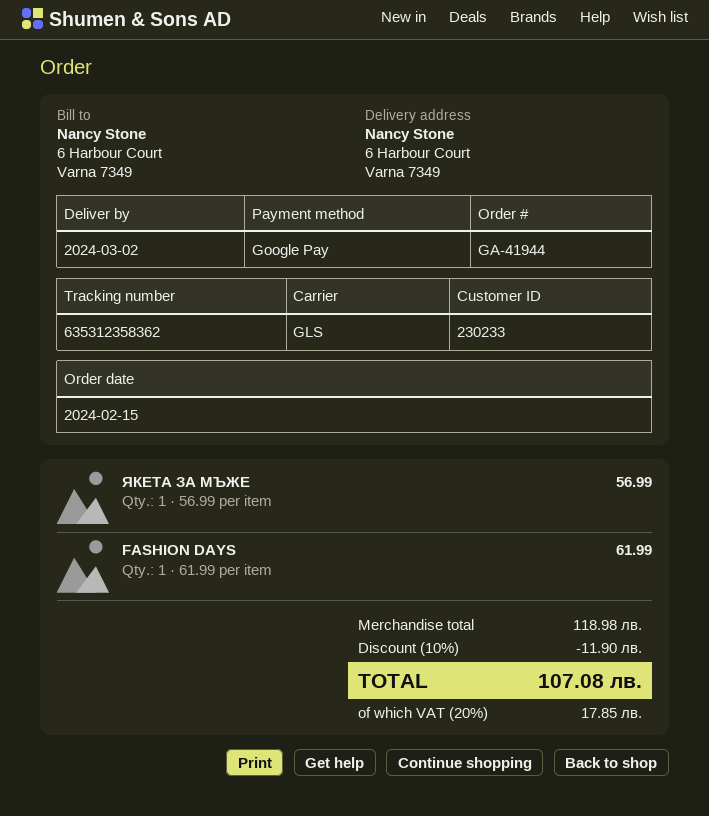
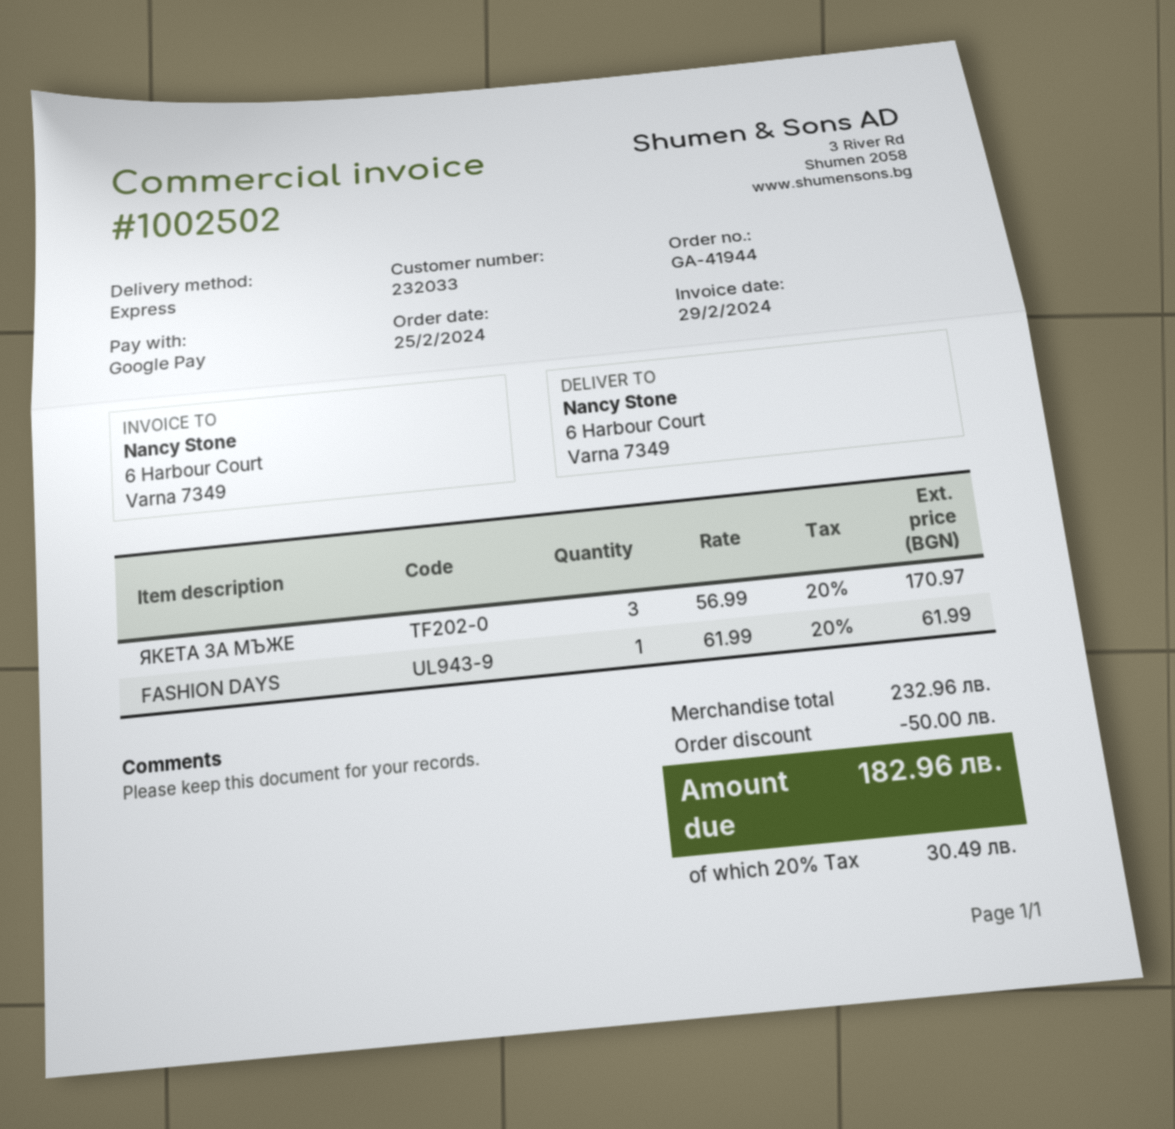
order date: 2024-02-15 -> 2024-02-25
customer number: 230233 -> 232033
shipping method: GLS -> express
ЯКЕТА ЗА МЪЖЕ: 1 x 56.99 = 56.99 -> 3 x 56.99 = 170.97
subtotal: 118.98 -> 232.96
discount: 11.90 -> 50.00
tax: 20% = 17.85 -> 20% = 30.49
total: 107.08 -> 182.96

